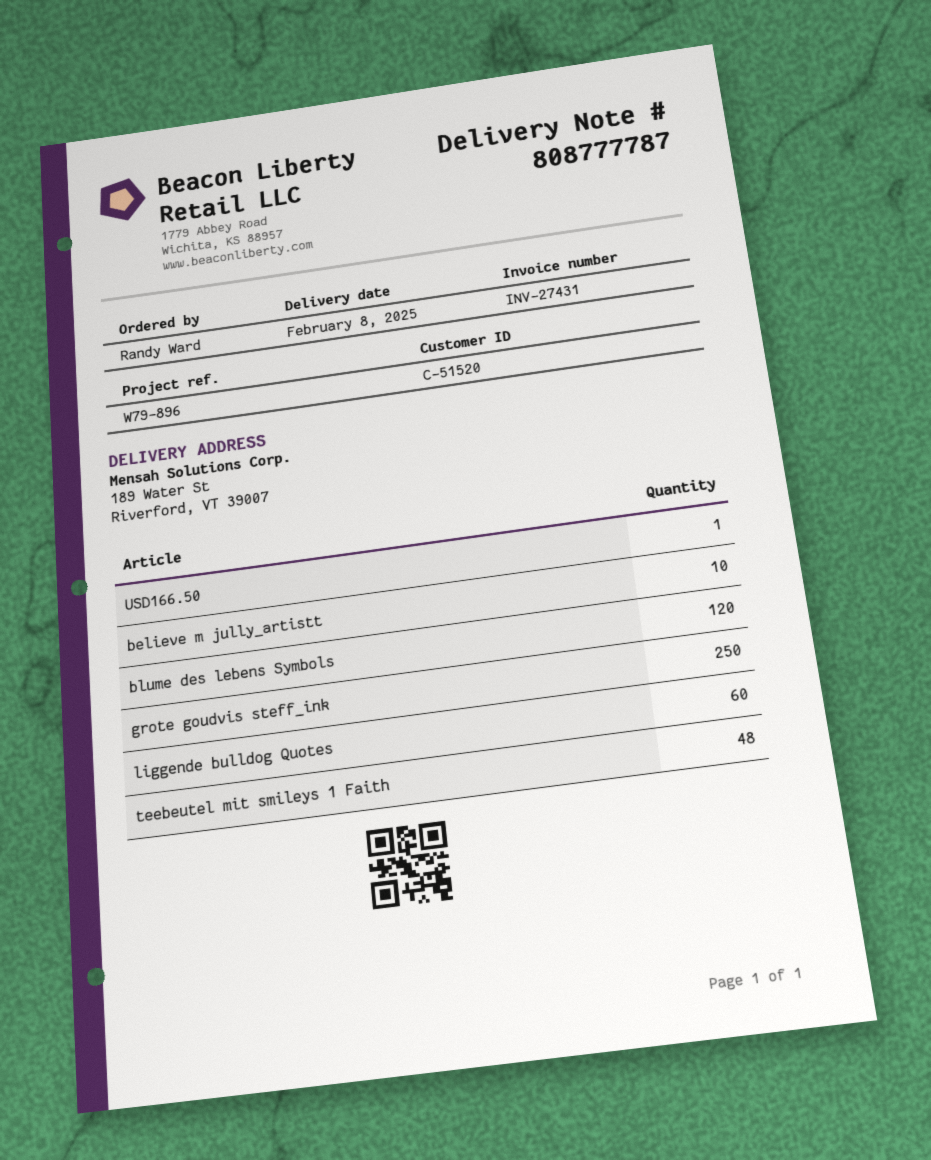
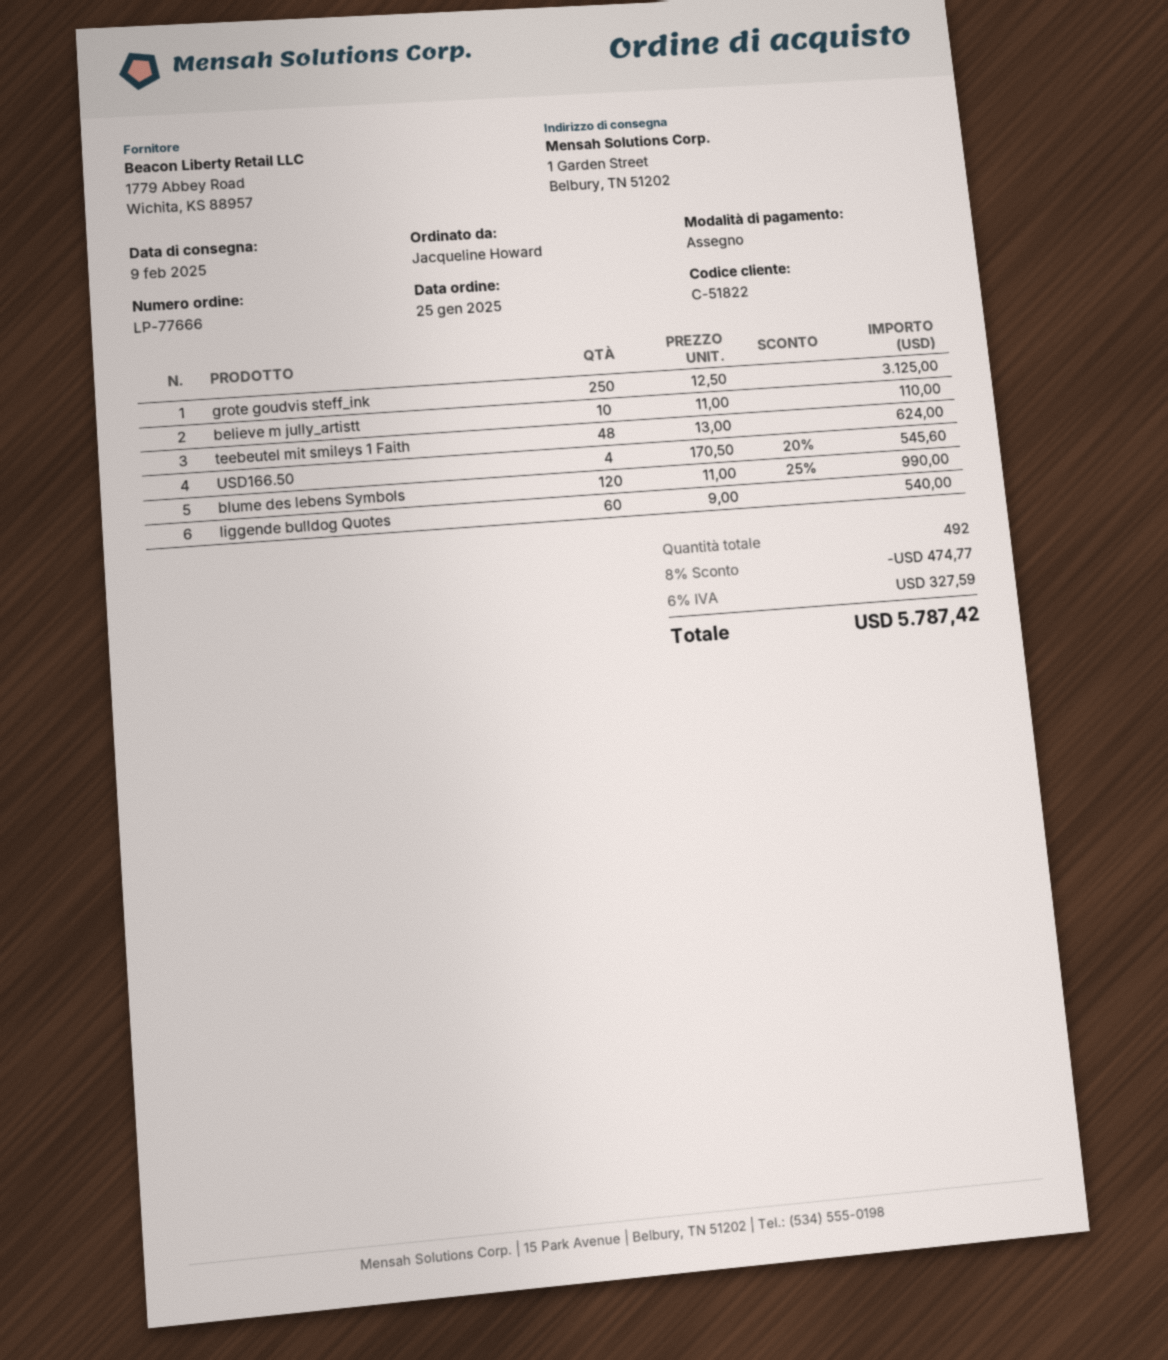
delivery date: 2025-02-08 -> 2025-02-09
customer number: C-51520 -> C-51822
ordered by: Randy Ward -> Jacqueline Howard
ship to: 189 Water St, Riverford, VT 39007 -> 1 Garden Street, Belbury, TN 51202
USD166.50: 1 -> 4

